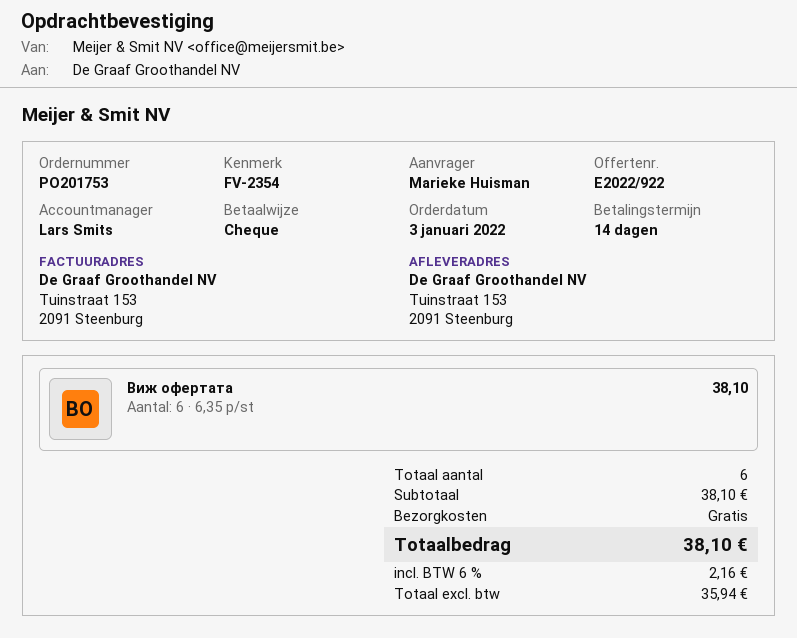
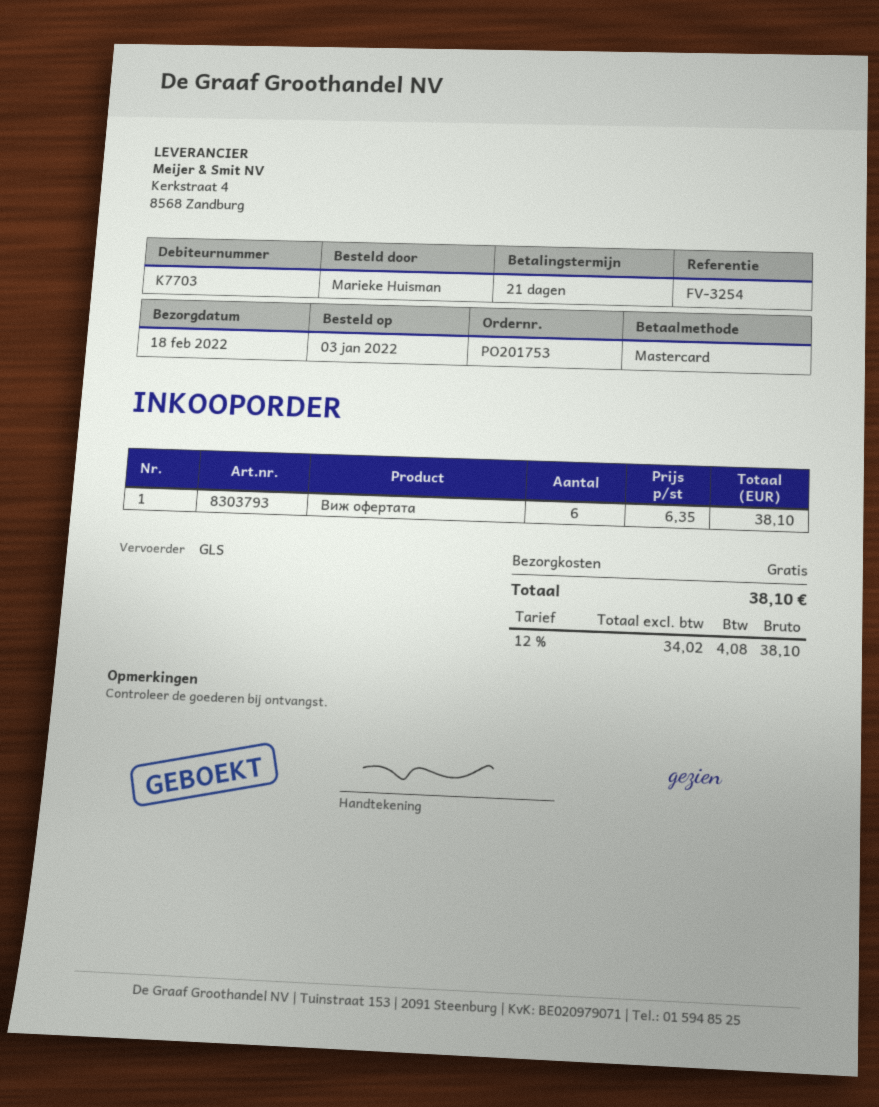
payment terms: 14 days -> 21 days
reference: FV-2354 -> FV-3254
payment method: cheque -> Mastercard
net: 35.94 -> 34.02
tax: 6% = 2.16 -> 12% = 4.08

